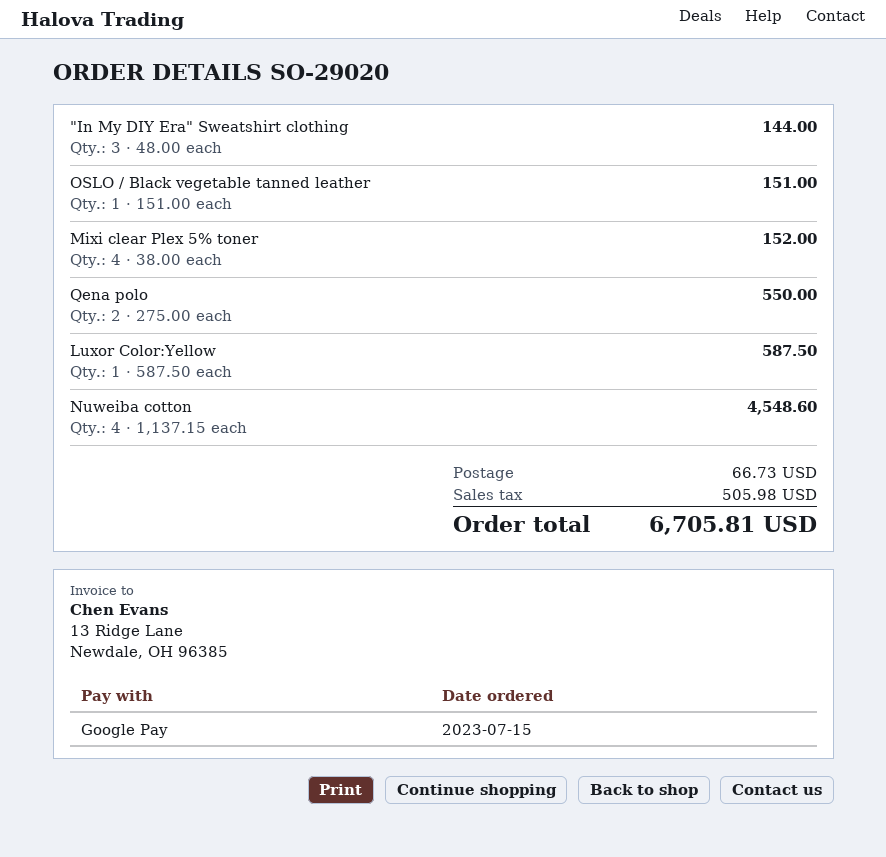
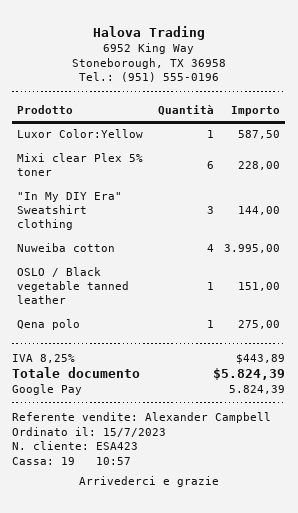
Mixi clear Plex 5% toner: 4 for 152.00 -> 6 for 228.00
Qena polo: 2 for 550.00 -> 1 for 275.00
Nuweiba cotton: 4 for 4548.60 -> 4 for 3995.00
shipping: 66.73 -> none
tax: 505.98 -> 443.89
total: 6705.81 -> 5824.39

